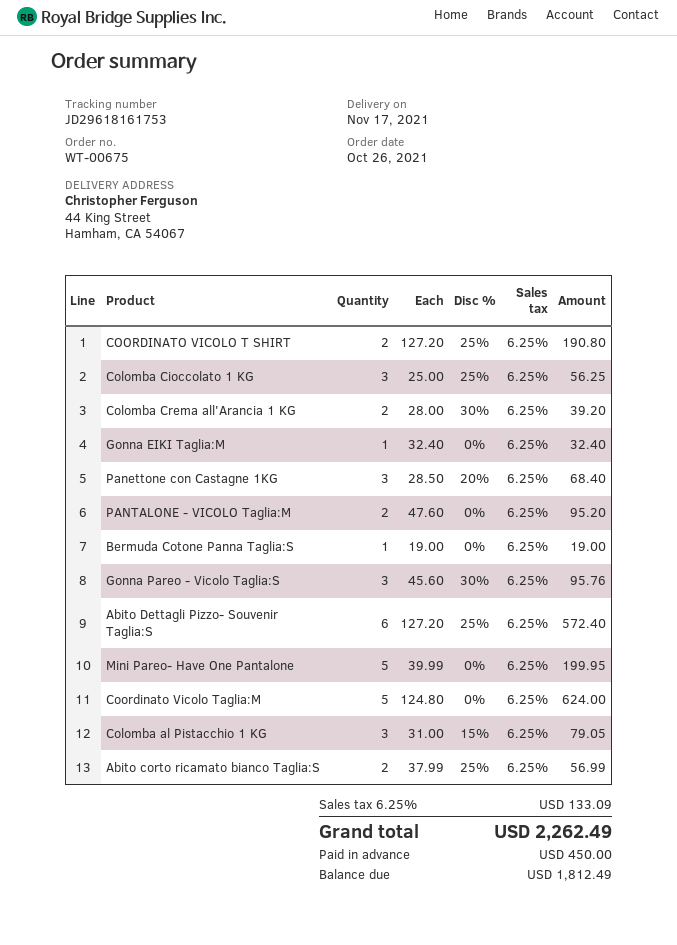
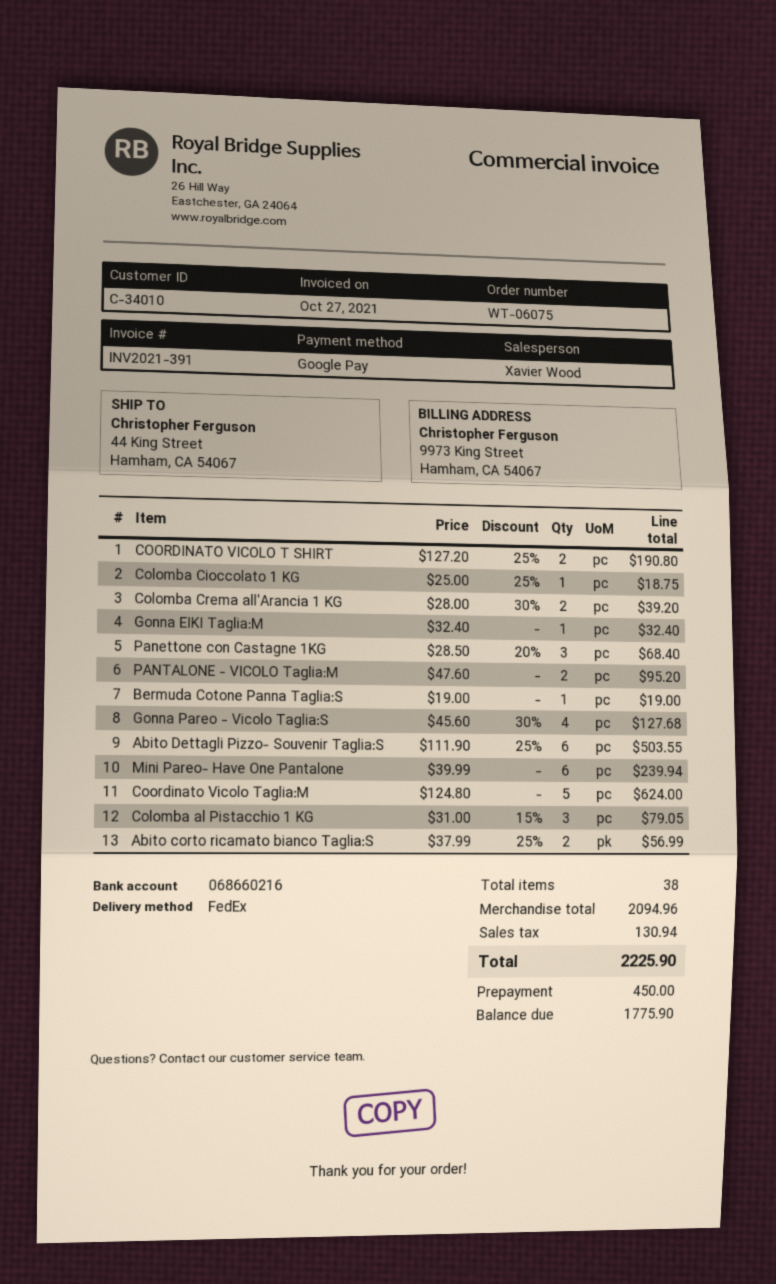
order number: WT-00675 -> WT-06075
Colomba Cioccolato 1 KG: 3 x 25.00 - 25% = 56.25 -> 1 x 25.00 - 25% = 18.75
Gonna Pareo - Vicolo Taglia:S: 3 x 45.60 - 30% = 95.76 -> 4 x 45.60 - 30% = 127.68
Abito Dettagli Pizzo- Souvenir Taglia:S: 6 x 127.20 - 25% = 572.40 -> 6 x 111.90 - 25% = 503.55
Mini Pareo- Have One Pantalone: 5 x 39.99 = 199.95 -> 6 x 39.99 = 239.94
tax: 133.09 -> 130.94
total: 2262.49 -> 2225.90
balance: 1812.49 -> 1775.90

